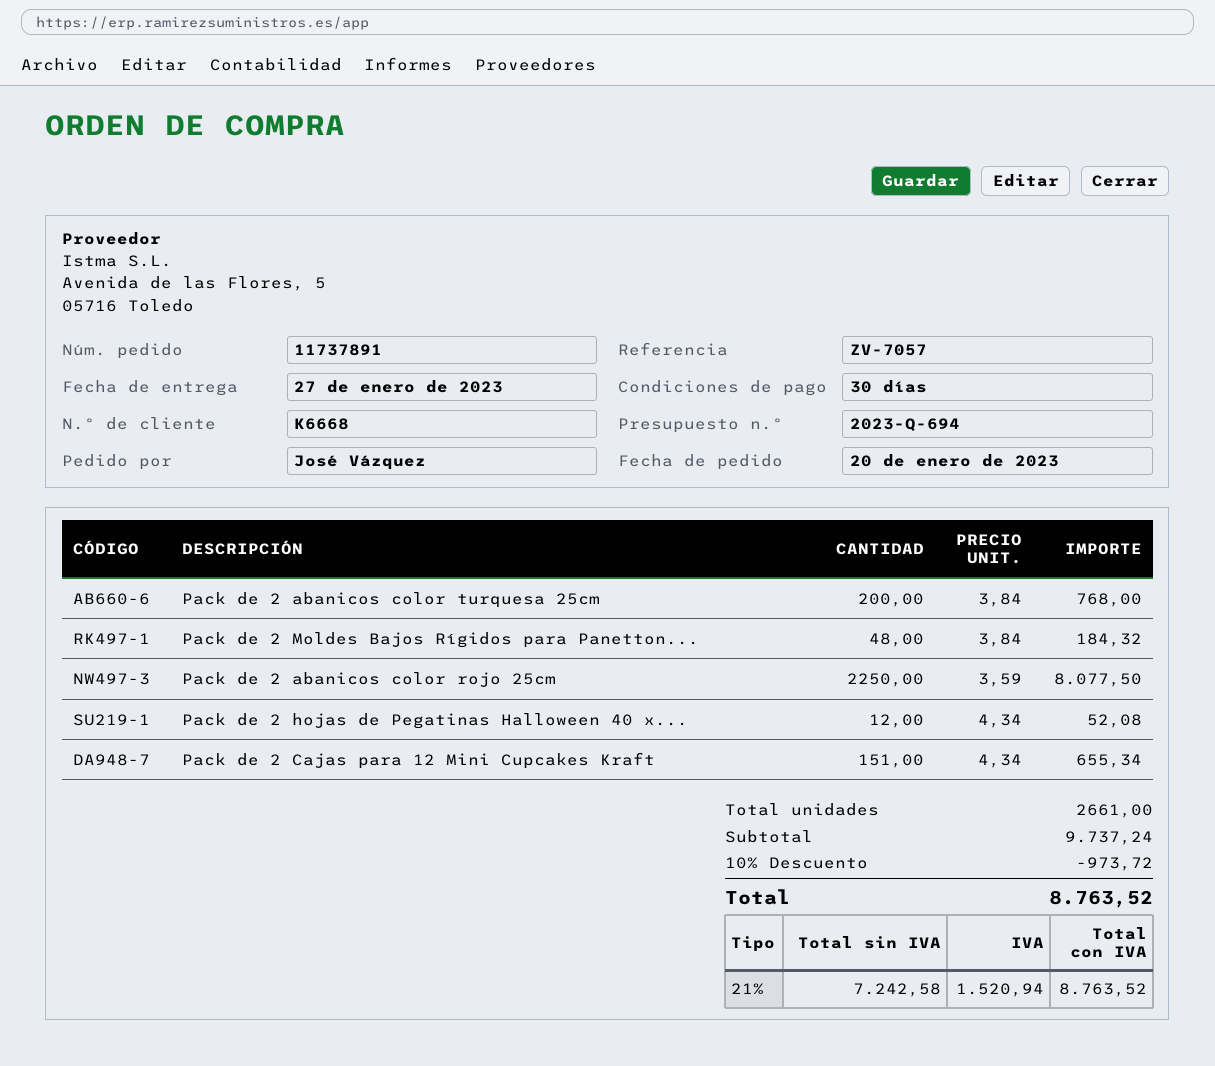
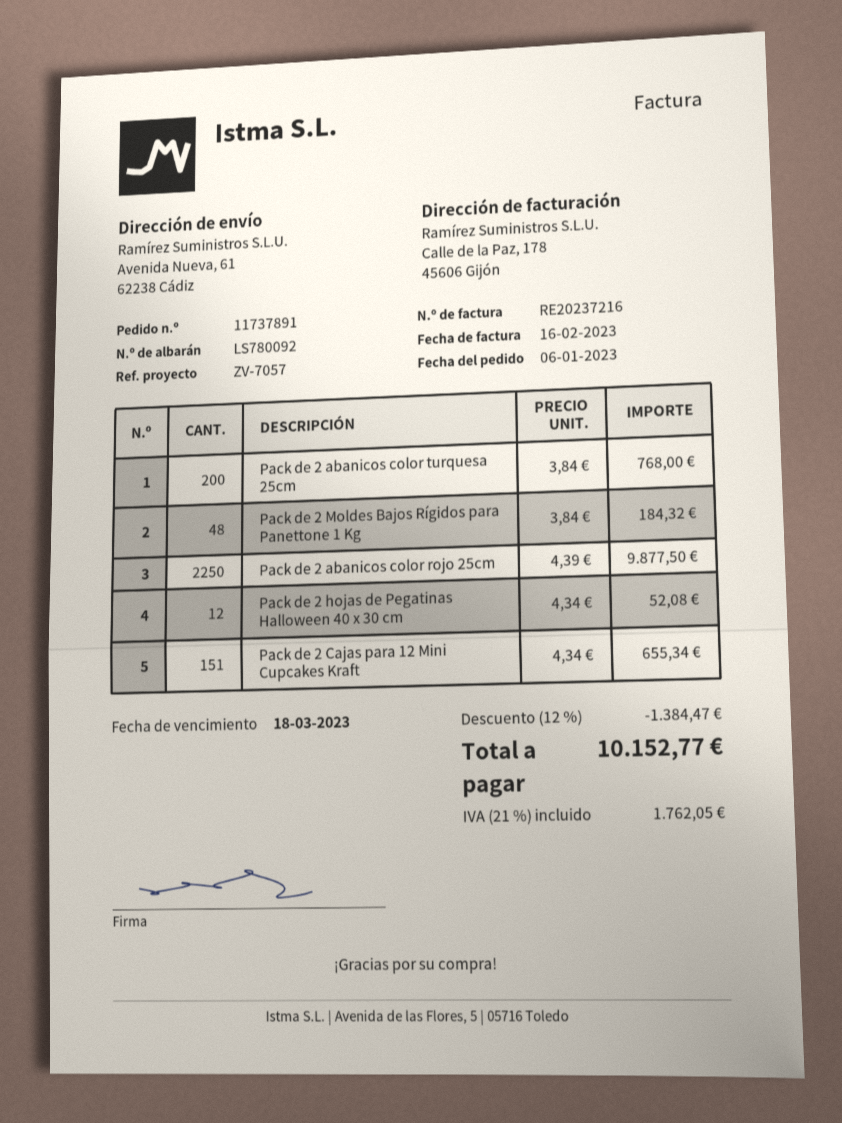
order date: 2023-01-20 -> 2023-01-06
Pack de 2 abanicos color rojo 25cm: 2250 x 3.59 = 8077.50 -> 2250 x 4.39 = 9877.50
discount: 10% = 973.72 -> 12% = 1384.47
tax: 21% = 1520.94 -> 21% = 1762.05
total: 8763.52 -> 10152.77

